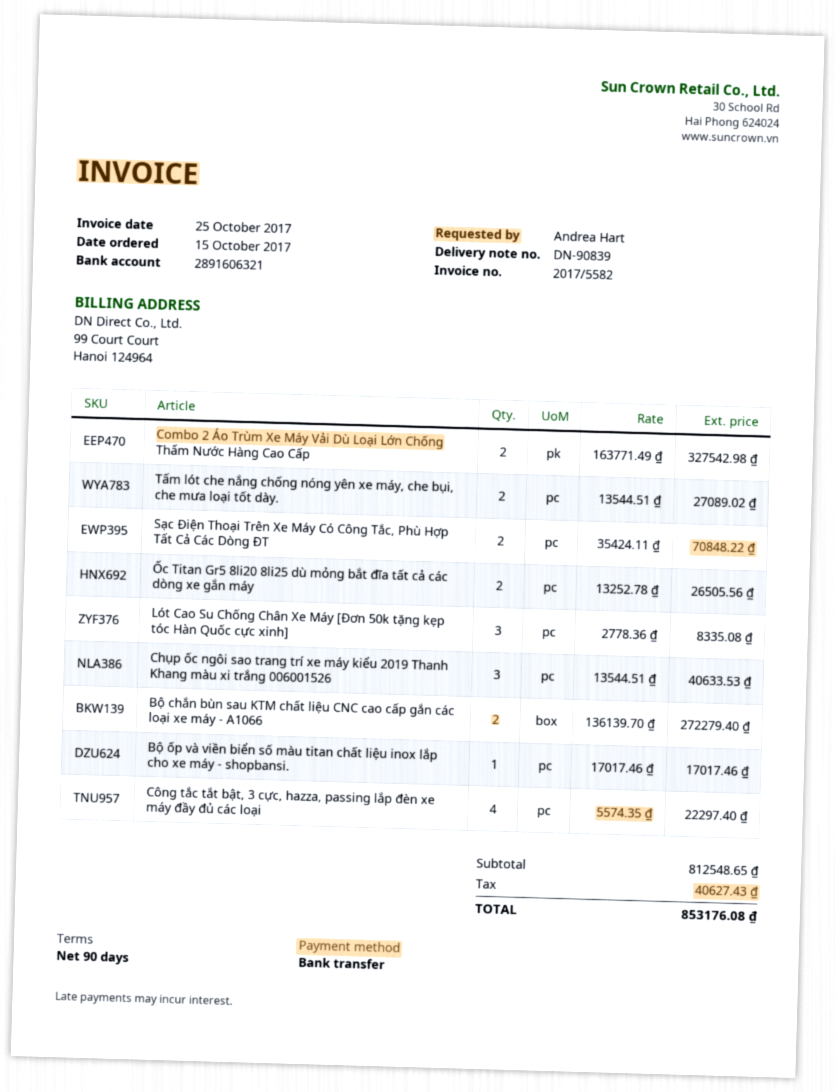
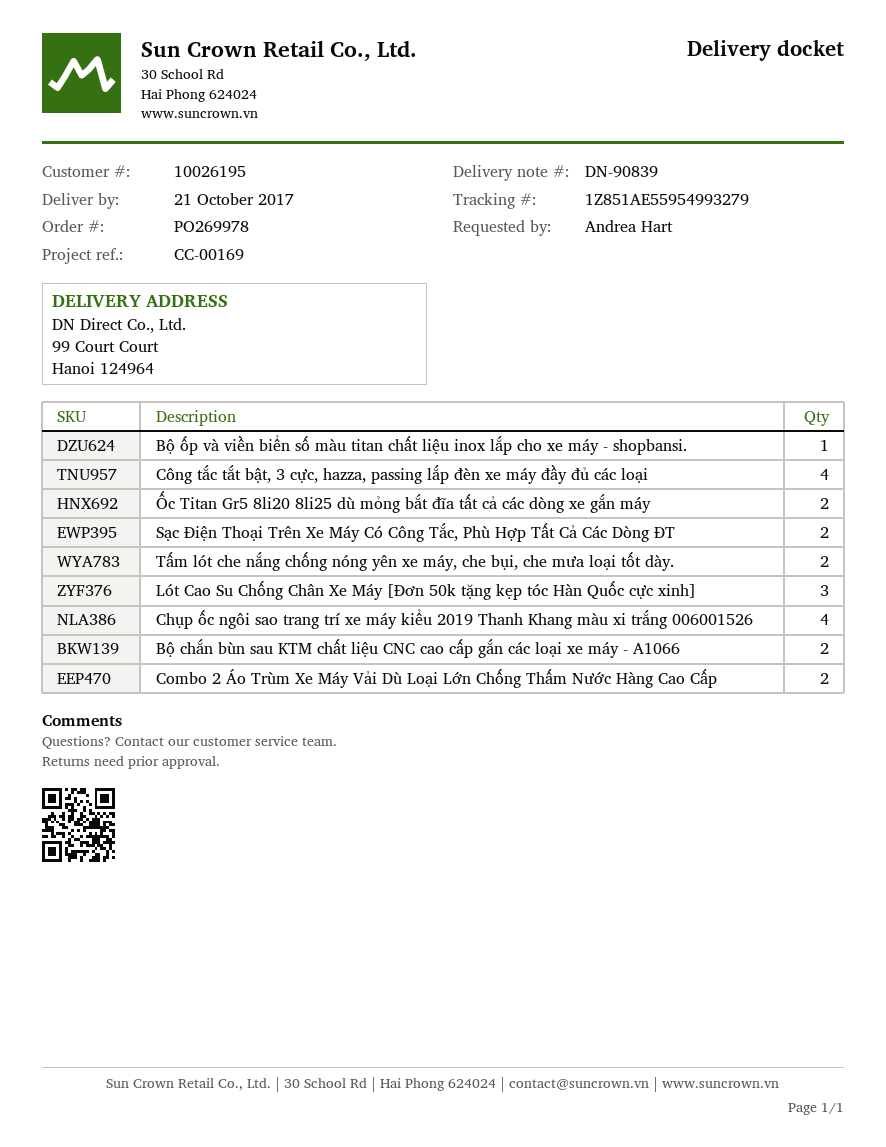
Chụp ốc ngôi sao trang trí xe máy kiểu 2019 Thanh Khang màu xi trắng 006001526: 3 -> 4

